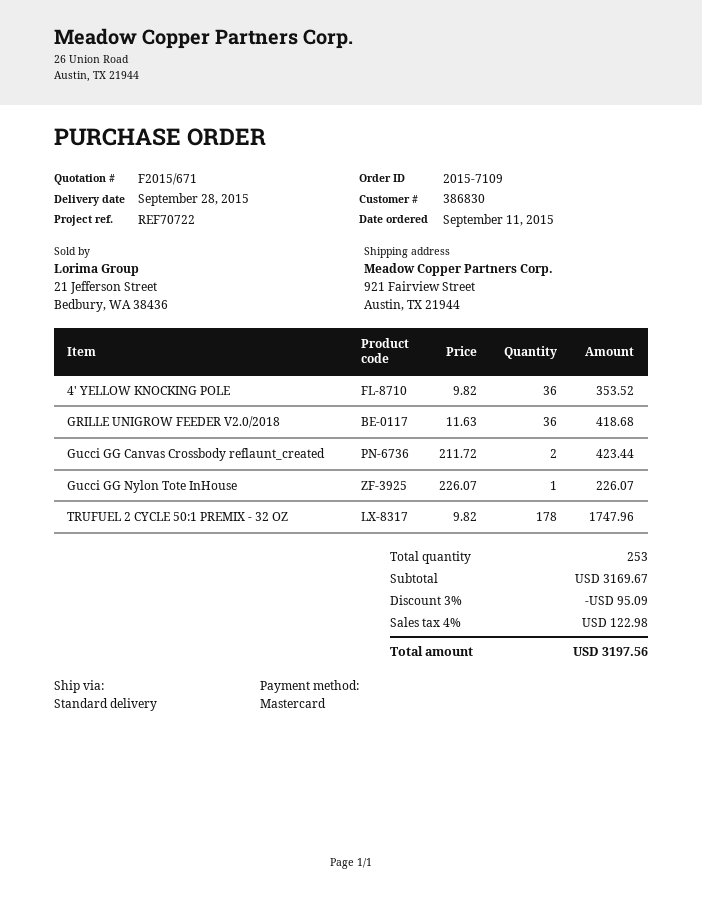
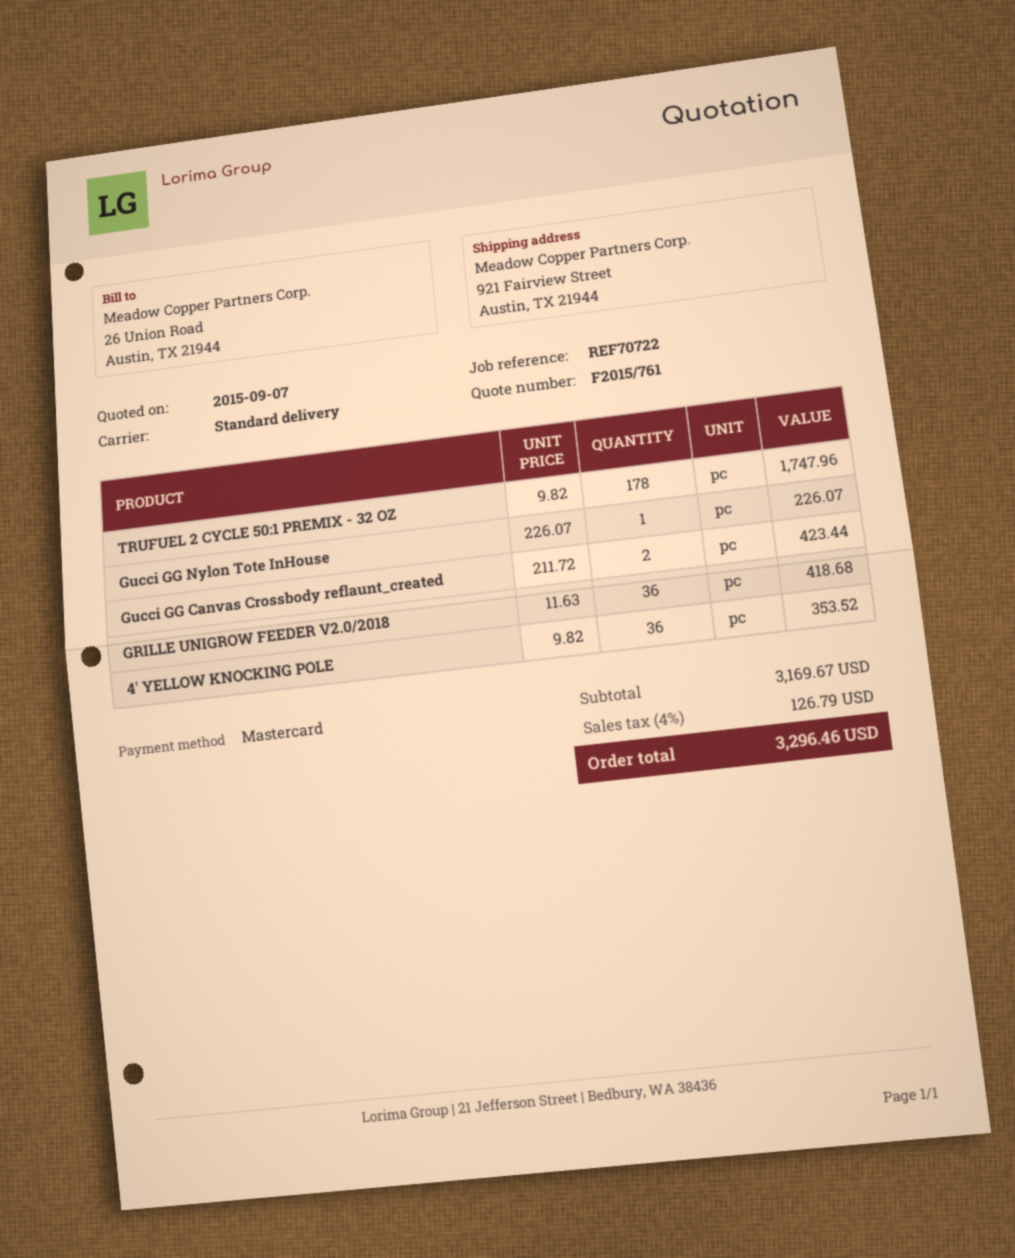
quote number: F2015/671 -> F2015/761
discount: 3% = 95.09 -> none
tax: 4% = 122.98 -> 4% = 126.79
total: 3197.56 -> 3296.46

